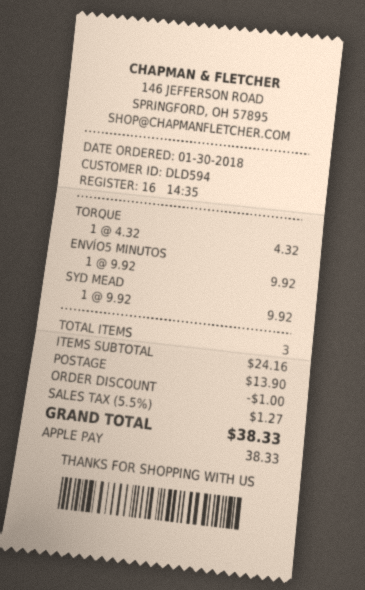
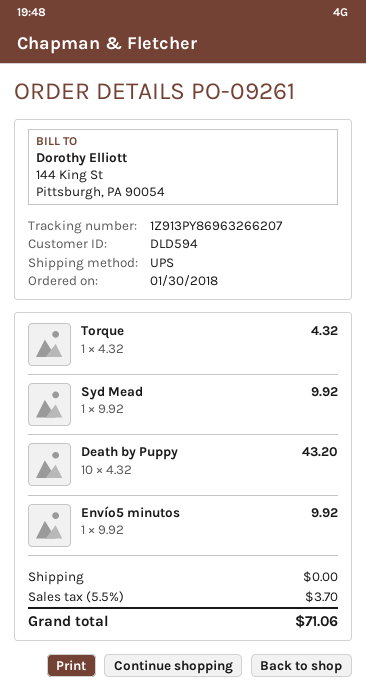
Death by Puppy: none -> 10 x 4.32 = 43.20
discount: 1.00 -> none
shipping: 13.90 -> 0.00
tax: 5.5% = 1.27 -> 5.5% = 3.70
total: 38.33 -> 71.06

